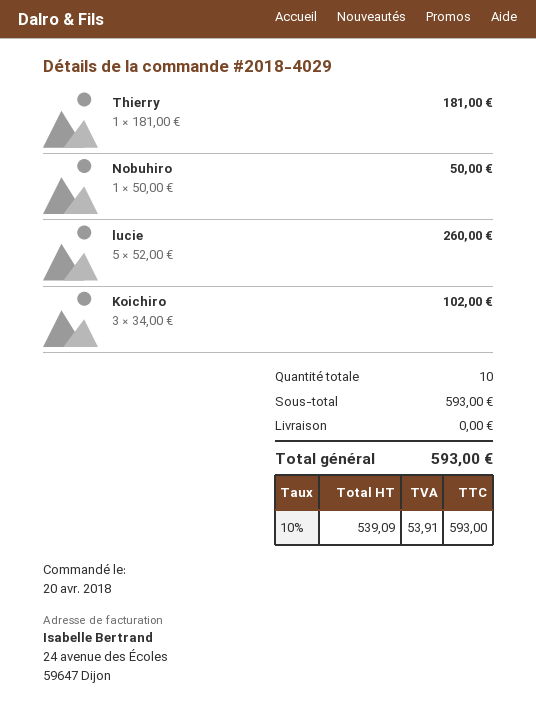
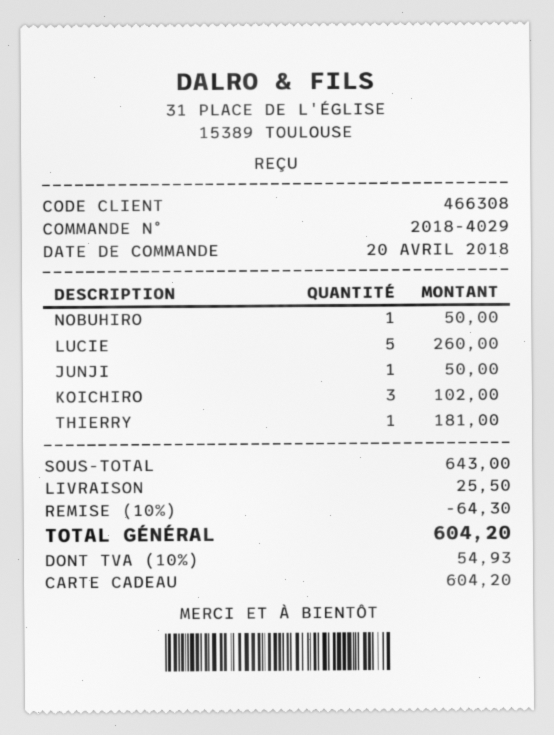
JUNJI: none -> 1 for 50.00
subtotal: 593.00 -> 643.00
discount: none -> 10% = 64.30
shipping: 0.00 -> 25.50
tax: 10% = 53.91 -> 10% = 54.93
total: 593.00 -> 604.20

